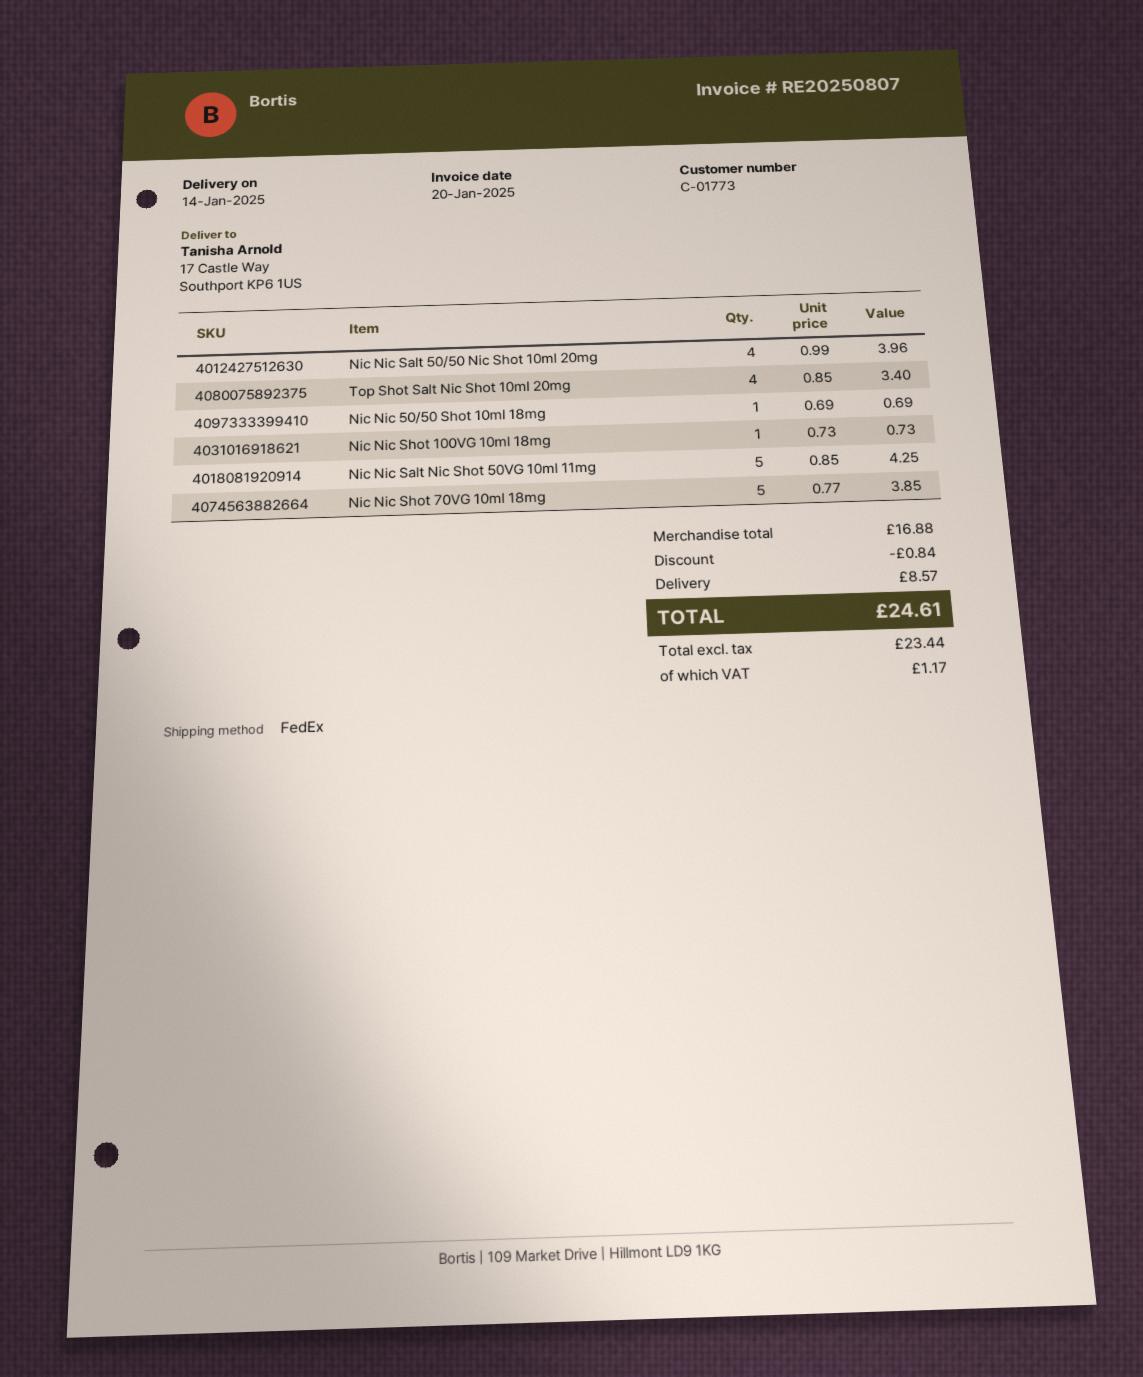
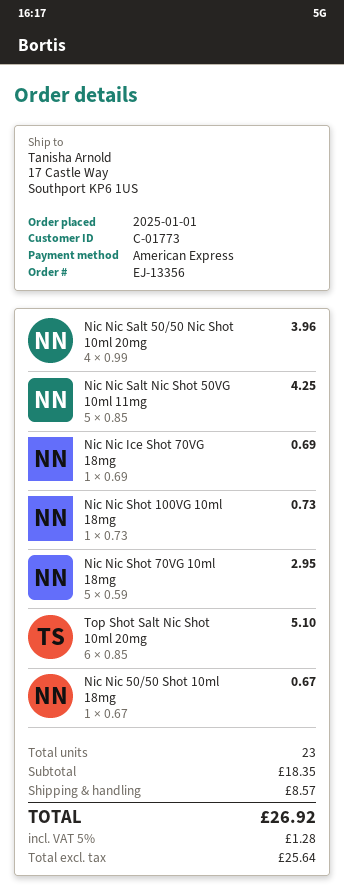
Top Shot Salt Nic Shot 10ml 20mg: 4 x 0.85 = 3.40 -> 6 x 0.85 = 5.10
Nic Nic 50/50 Shot 10ml 18mg: 1 x 0.69 = 0.69 -> 1 x 0.67 = 0.67
Nic Nic Shot 70VG 10ml 18mg: 5 x 0.77 = 3.85 -> 5 x 0.59 = 2.95
Nic Nic Ice Shot 70VG 18mg: none -> 1 x 0.69 = 0.69
subtotal: 16.88 -> 18.35
discount: 0.84 -> none
net: 23.44 -> 25.64
tax: 1.17 -> 1.28
total: 24.61 -> 26.92

